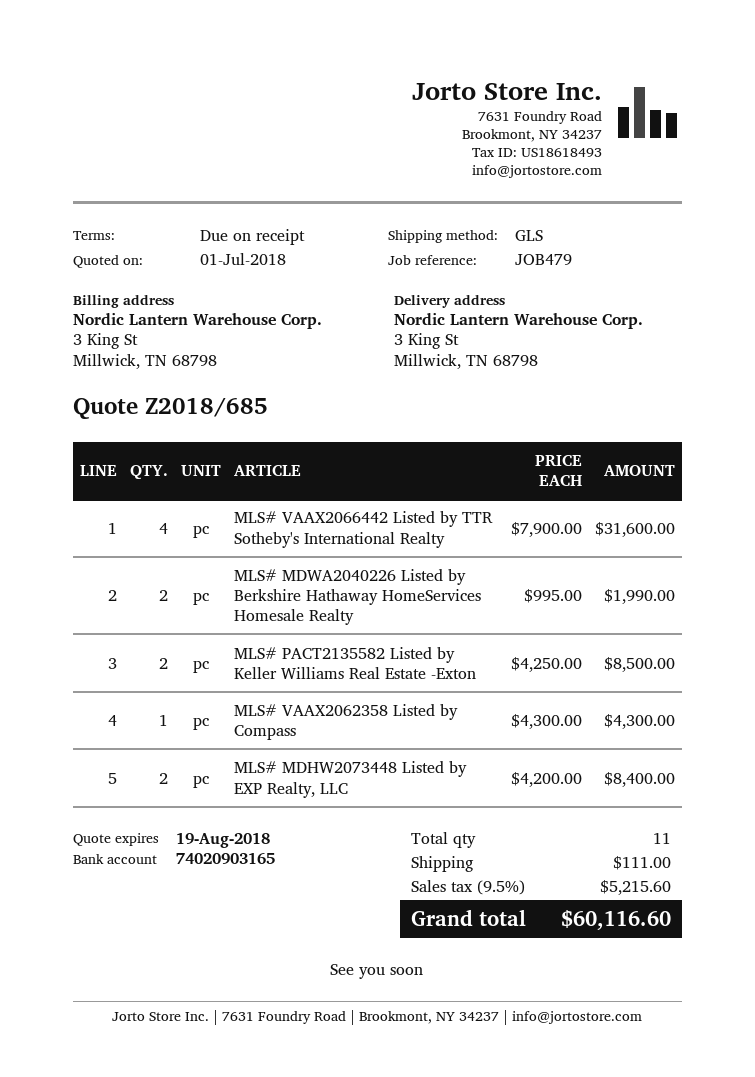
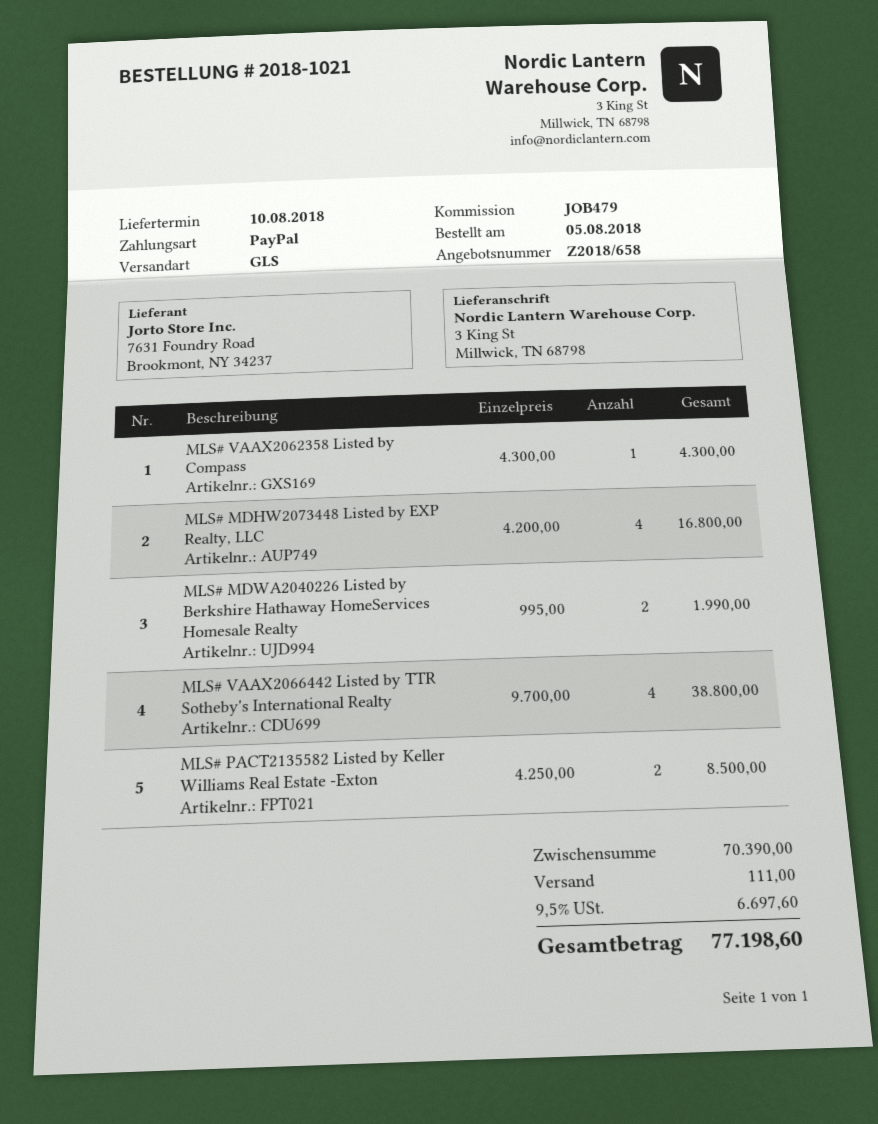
quote number: Z2018/685 -> Z2018/658
MLS# VAAX2066442 Listed by TTR Sotheby's International Realty: 4 x 7900.00 = 31600.00 -> 4 x 9700.00 = 38800.00
MLS# MDHW2073448 Listed by EXP Realty, LLC: 2 x 4200.00 = 8400.00 -> 4 x 4200.00 = 16800.00
tax: 9.5% = 5215.60 -> 9.5% = 6697.60
total: 60116.60 -> 77198.60

